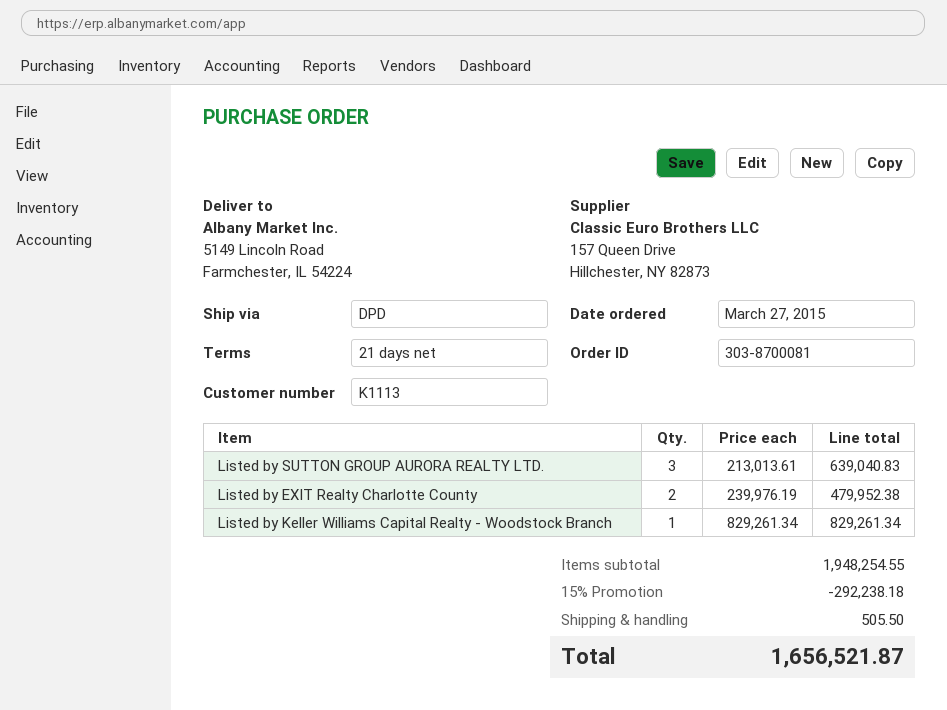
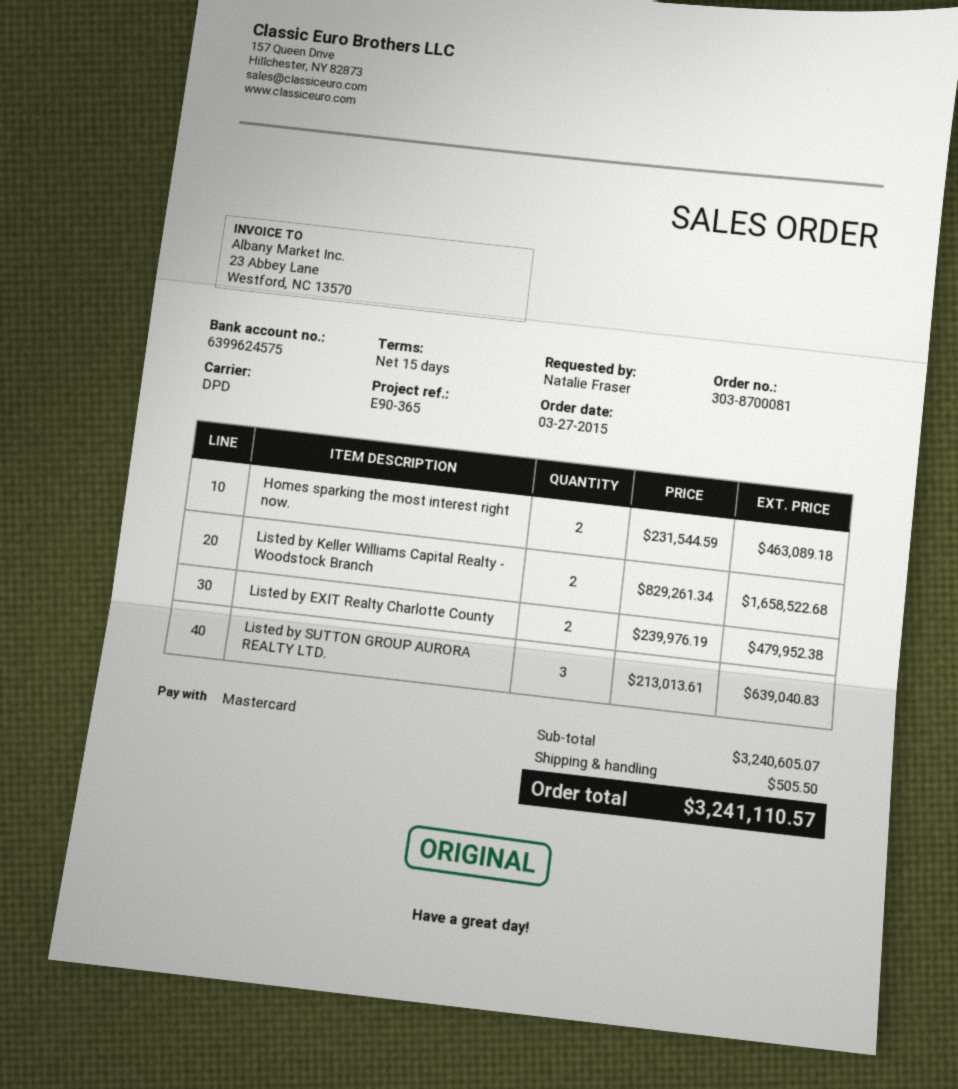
payment terms: 21 days -> 15 days
Listed by Keller Williams Capital Realty - Woodstock Branch: 1 x 829261.34 = 829261.34 -> 2 x 829261.34 = 1658522.68
Homes sparking the most interest right now.: none -> 2 x 231544.59 = 463089.18
subtotal: 1948254.55 -> 3240605.07
discount: 15% = 292238.18 -> none
total: 1656521.87 -> 3241110.57

